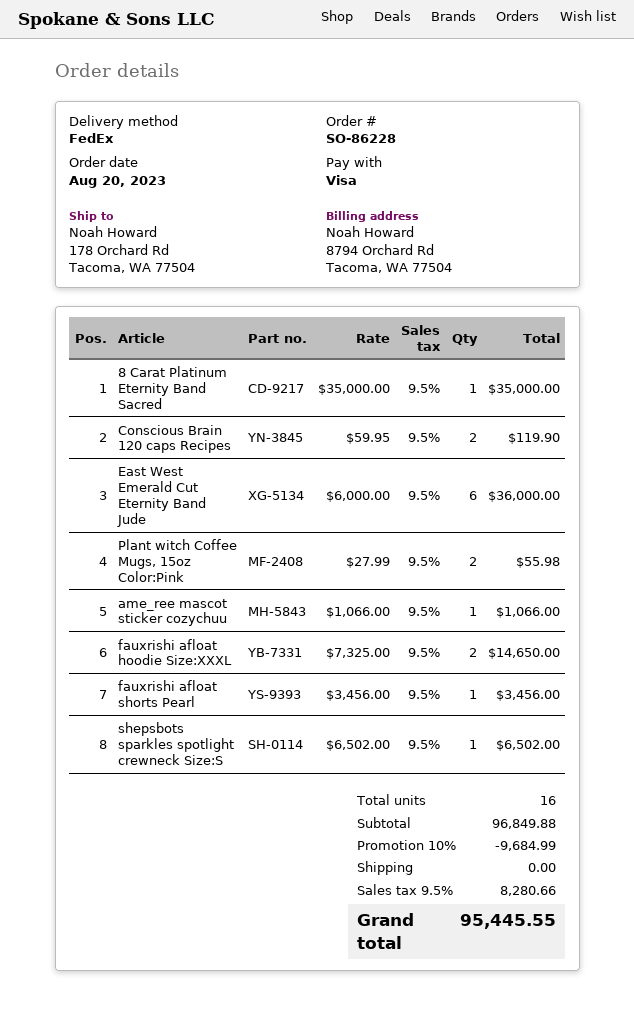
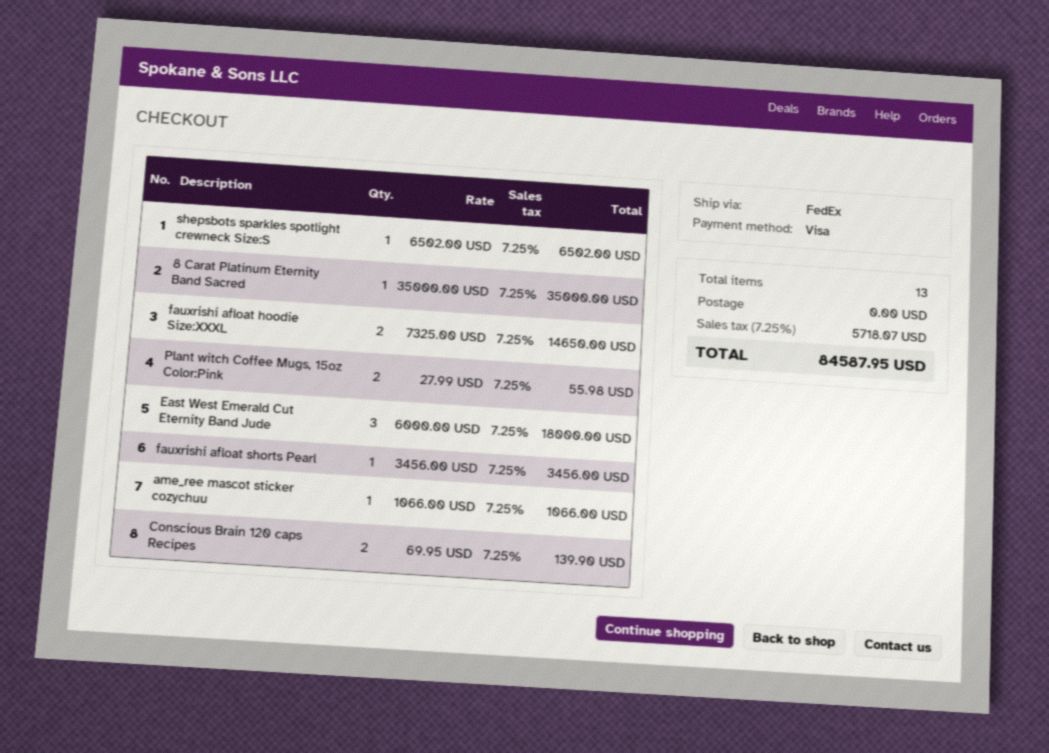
Conscious Brain 120 caps Recipes: 2 x 59.95 = 119.90 -> 2 x 69.95 = 139.90
East West Emerald Cut Eternity Band Jude: 6 x 6000.00 = 36000.00 -> 3 x 6000.00 = 18000.00
total quantity: 16 -> 13
discount: 10% = 9684.99 -> none
tax: 9.5% = 8280.66 -> 7.25% = 5718.07
total: 95445.55 -> 84587.95

